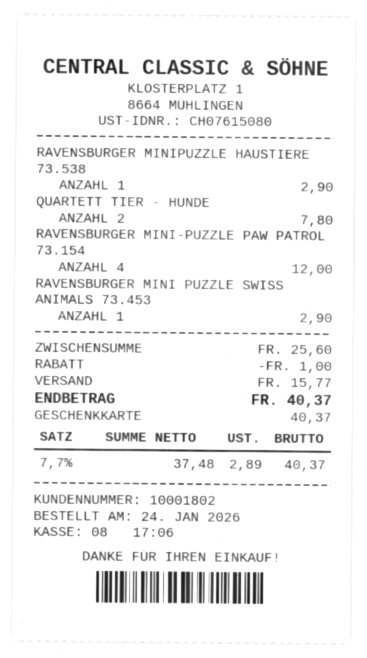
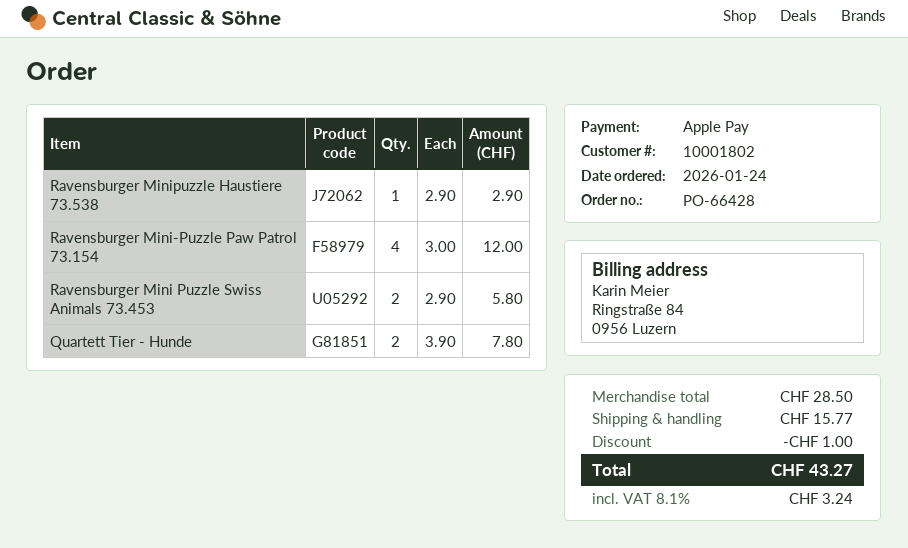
payment method: gift card -> Apple Pay
RAVENSBURGER MINI PUZZLE SWISS ANIMALS 73.453: 1 for 2.90 -> 2 for 5.80
subtotal: 25.60 -> 28.50
tax: 7.7% = 2.89 -> 8.1% = 3.24
total: 40.37 -> 43.27

